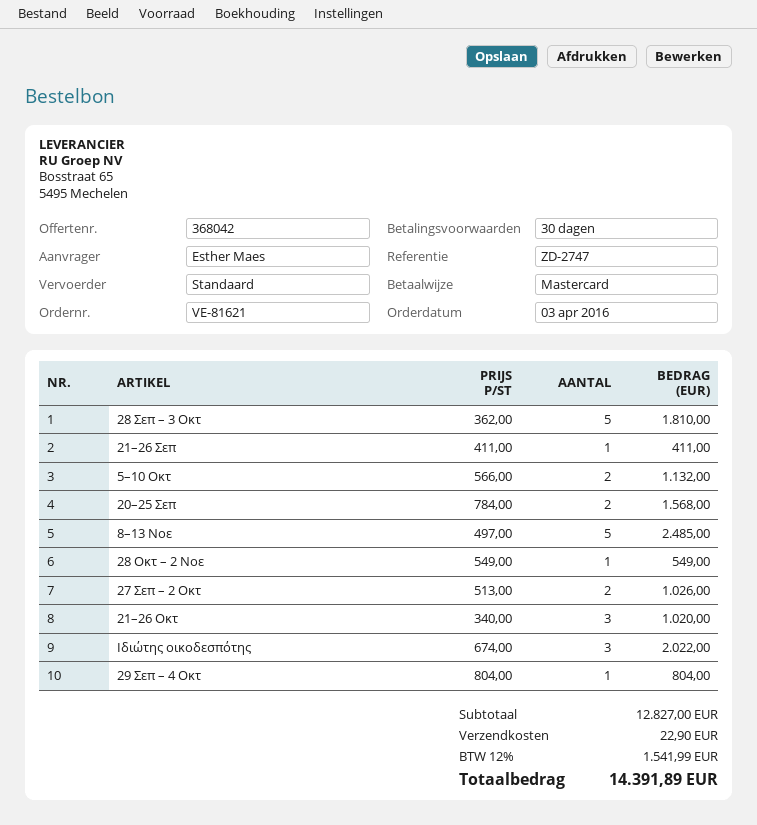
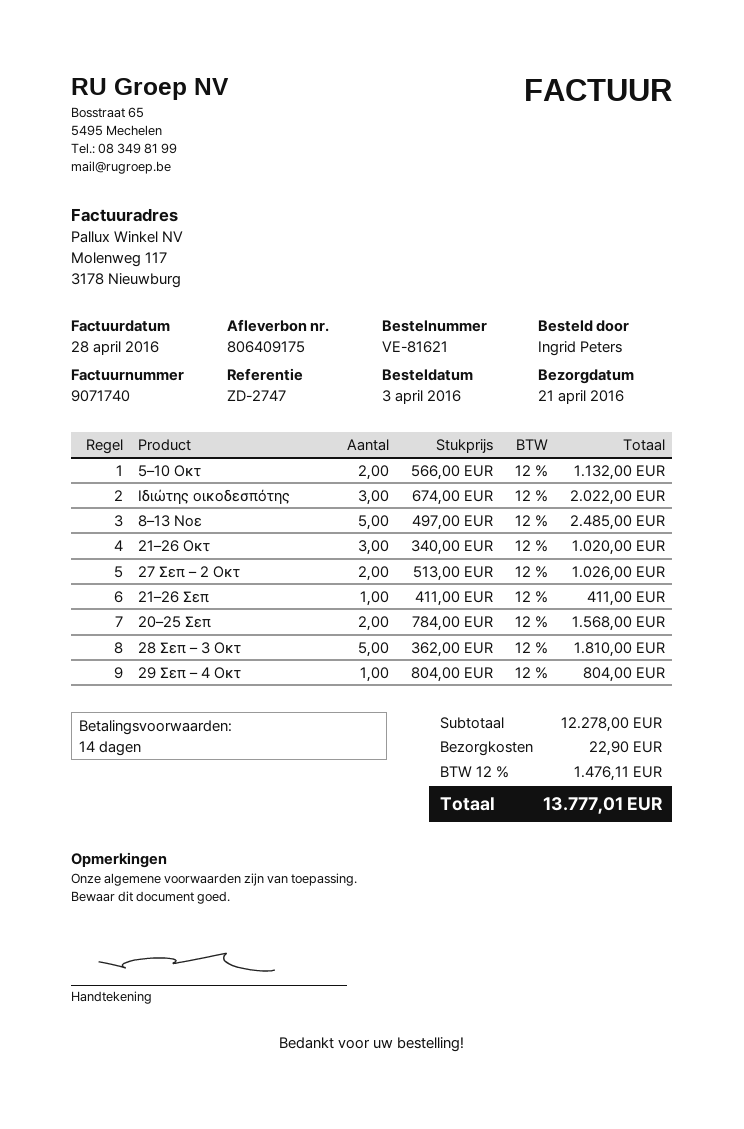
payment terms: 30 days -> 14 days
ordered by: Esther Maes -> Ingrid Peters
28 Οκτ – 2 Νοε: 1 x 549.00 = 549.00 -> none
subtotal: 12827.00 -> 12278.00
tax: 12% = 1541.99 -> 12% = 1476.11
total: 14391.89 -> 13777.01

